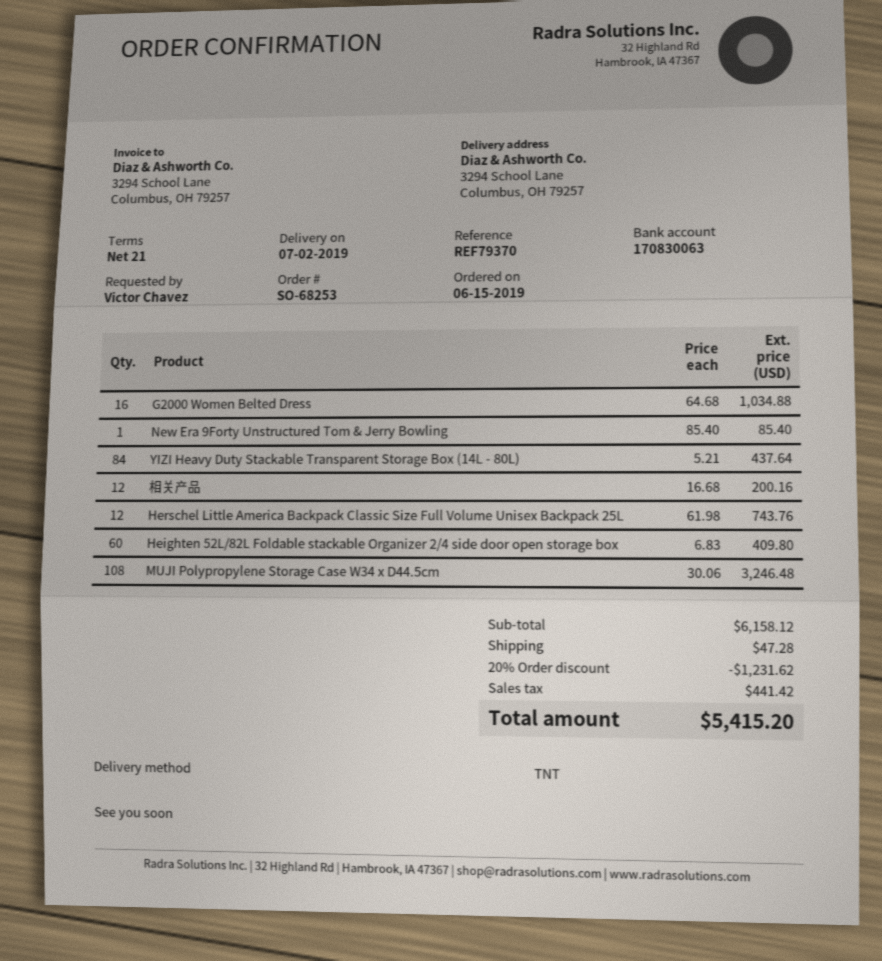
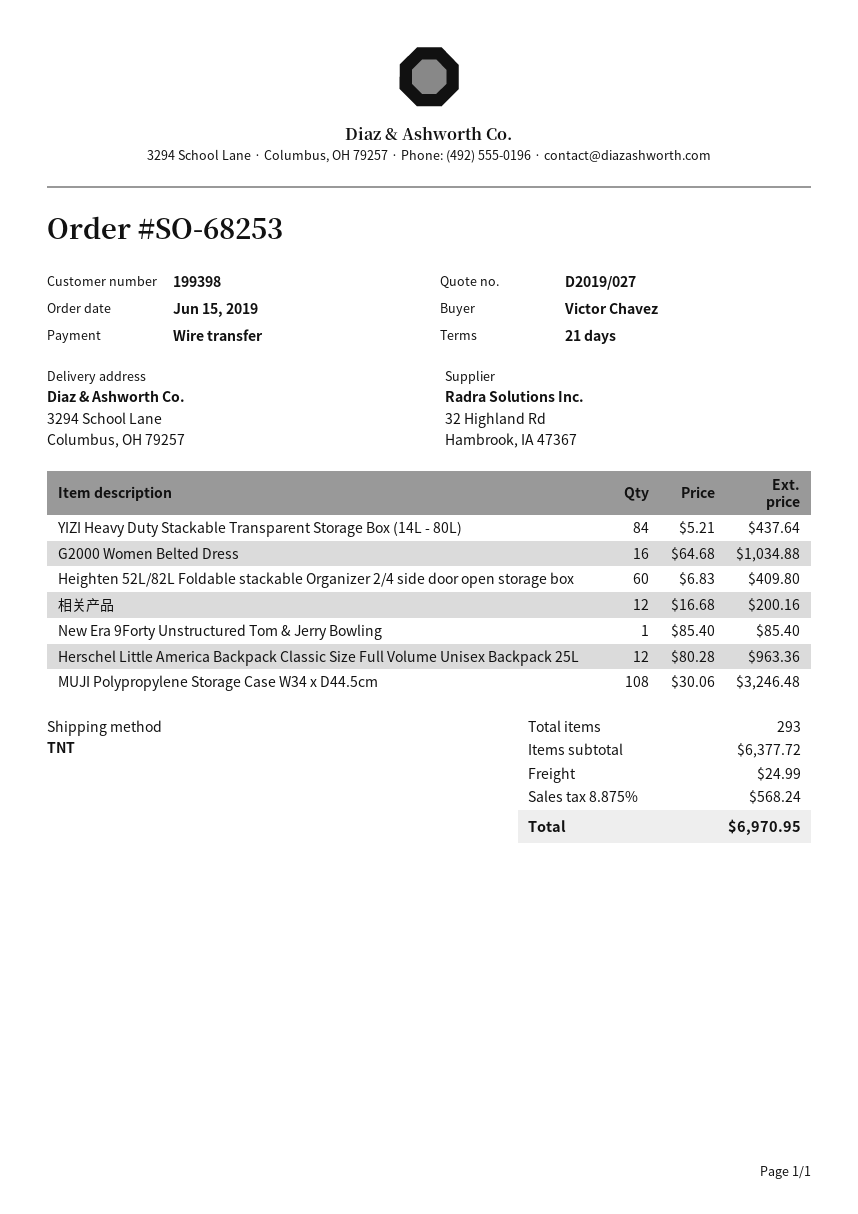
Herschel Little America Backpack Classic Size Full Volume Unisex Backpack 25L: 12 x 61.98 = 743.76 -> 12 x 80.28 = 963.36
subtotal: 6158.12 -> 6377.72
discount: 20% = 1231.62 -> none
shipping: 47.28 -> 24.99
tax: 441.42 -> 568.24
total: 5415.20 -> 6970.95

